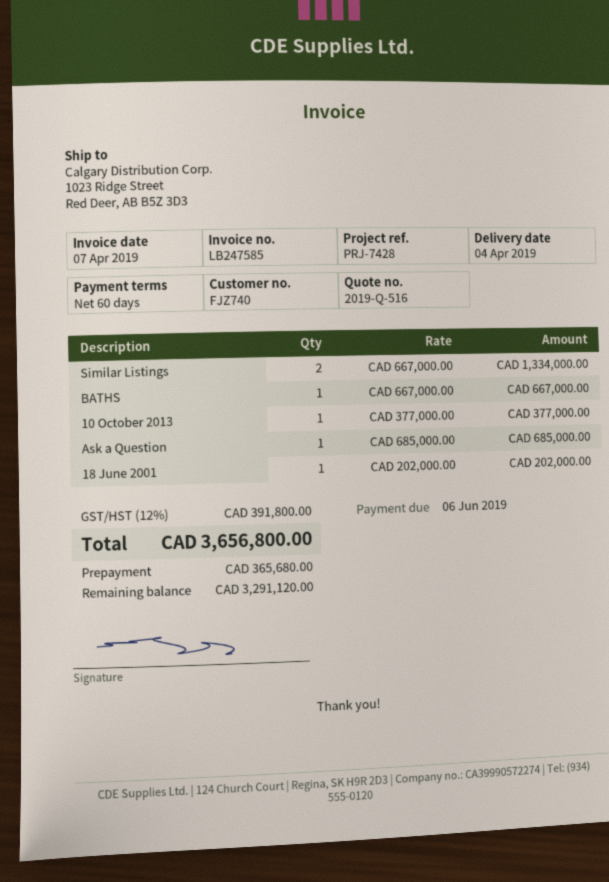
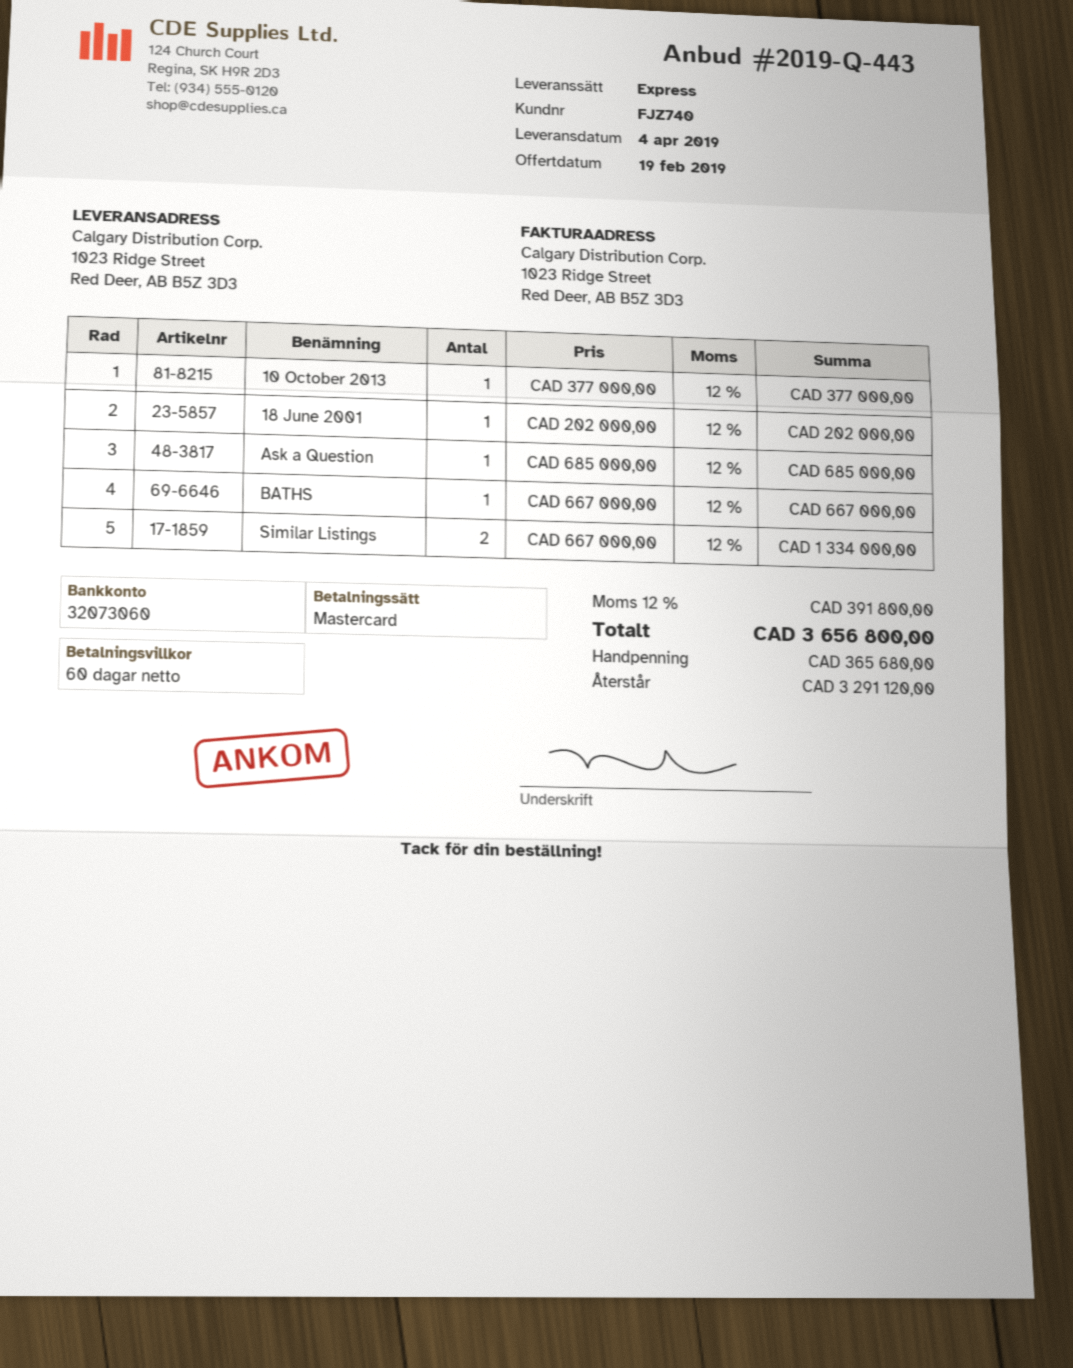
quote number: 2019-Q-516 -> 2019-Q-443

